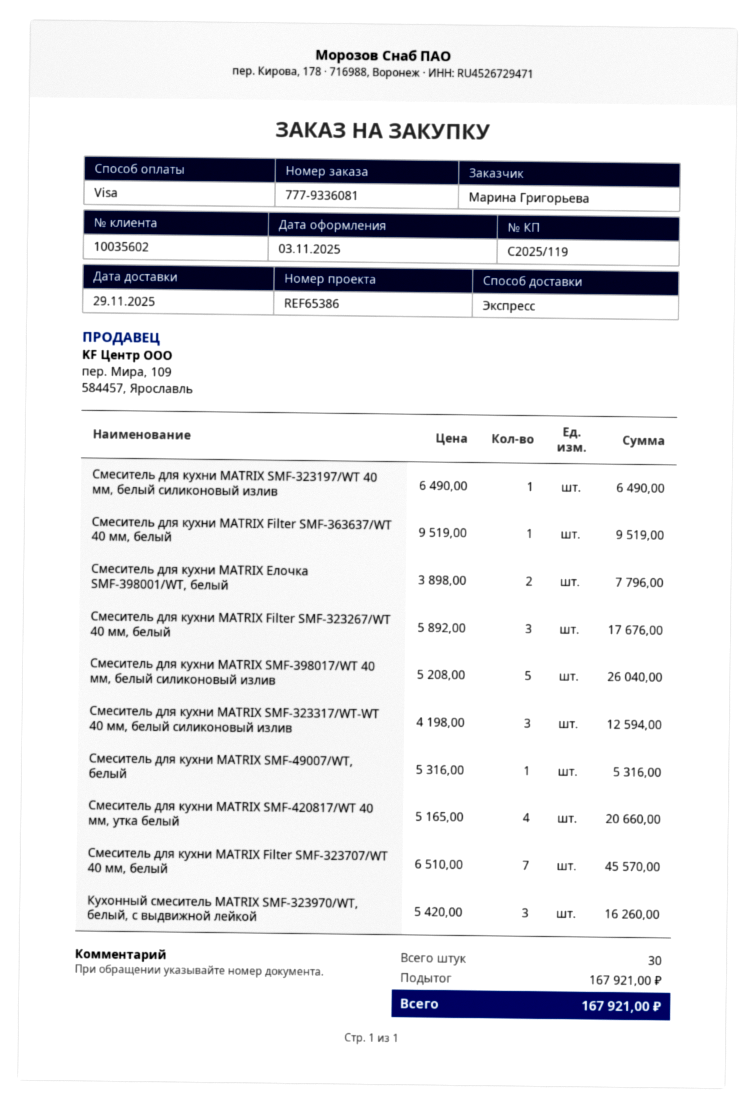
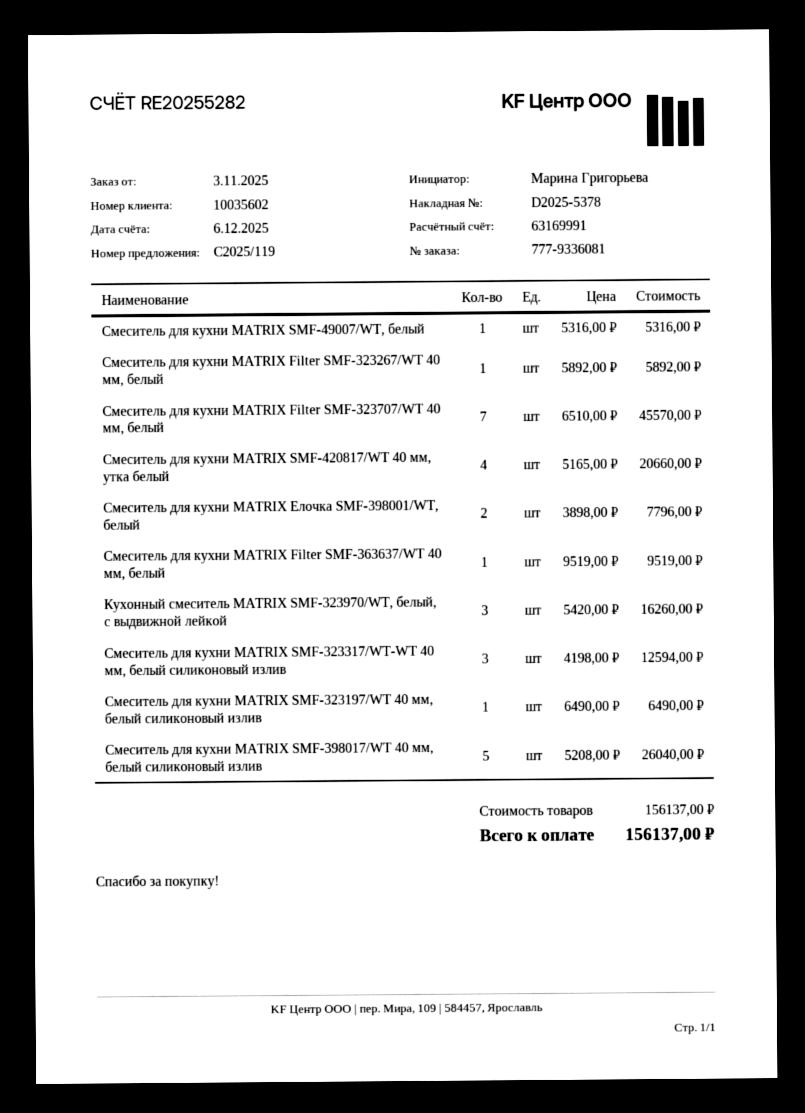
Смеситель для кухни MATRIX Filter SMF-323267/WT 40 мм, белый: 3 x 5892.00 = 17676.00 -> 1 x 5892.00 = 5892.00
subtotal: 167921.00 -> 156137.00
total: 167921.00 -> 156137.00

